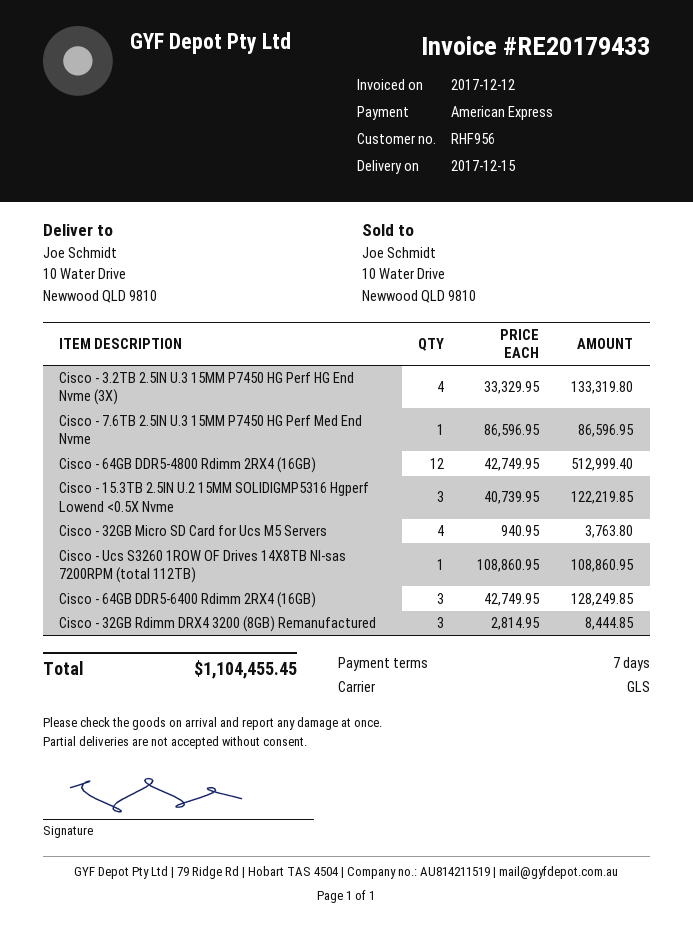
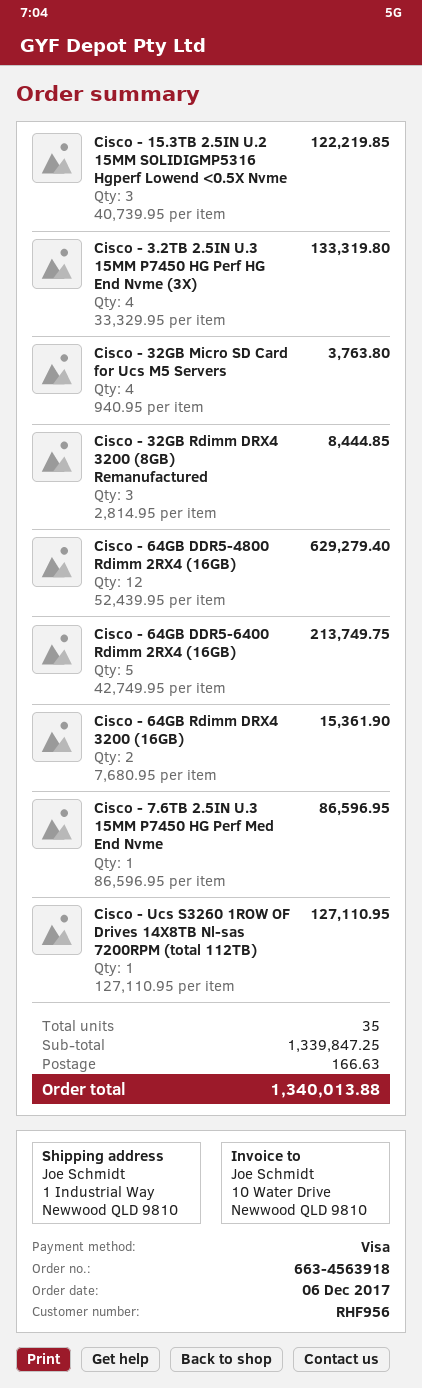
payment method: American Express -> Visa
ship to: 10 Water Drive, Newwood QLD 9810 -> 1 Industrial Way, Newwood QLD 9810
Cisco - 64GB DDR5-4800 Rdimm 2RX4 (16GB): 12 x 42749.95 = 512999.40 -> 12 x 52439.95 = 629279.40
Cisco - Ucs S3260 1ROW OF Drives 14X8TB Nl-sas 7200RPM (total 112TB): 1 x 108860.95 = 108860.95 -> 1 x 127110.95 = 127110.95
Cisco - 64GB DDR5-6400 Rdimm 2RX4 (16GB): 3 x 42749.95 = 128249.85 -> 5 x 42749.95 = 213749.75
Cisco - 64GB Rdimm DRX4 3200 (16GB): none -> 2 x 7680.95 = 15361.90
shipping: none -> 166.63
total: 1104455.45 -> 1340013.88

